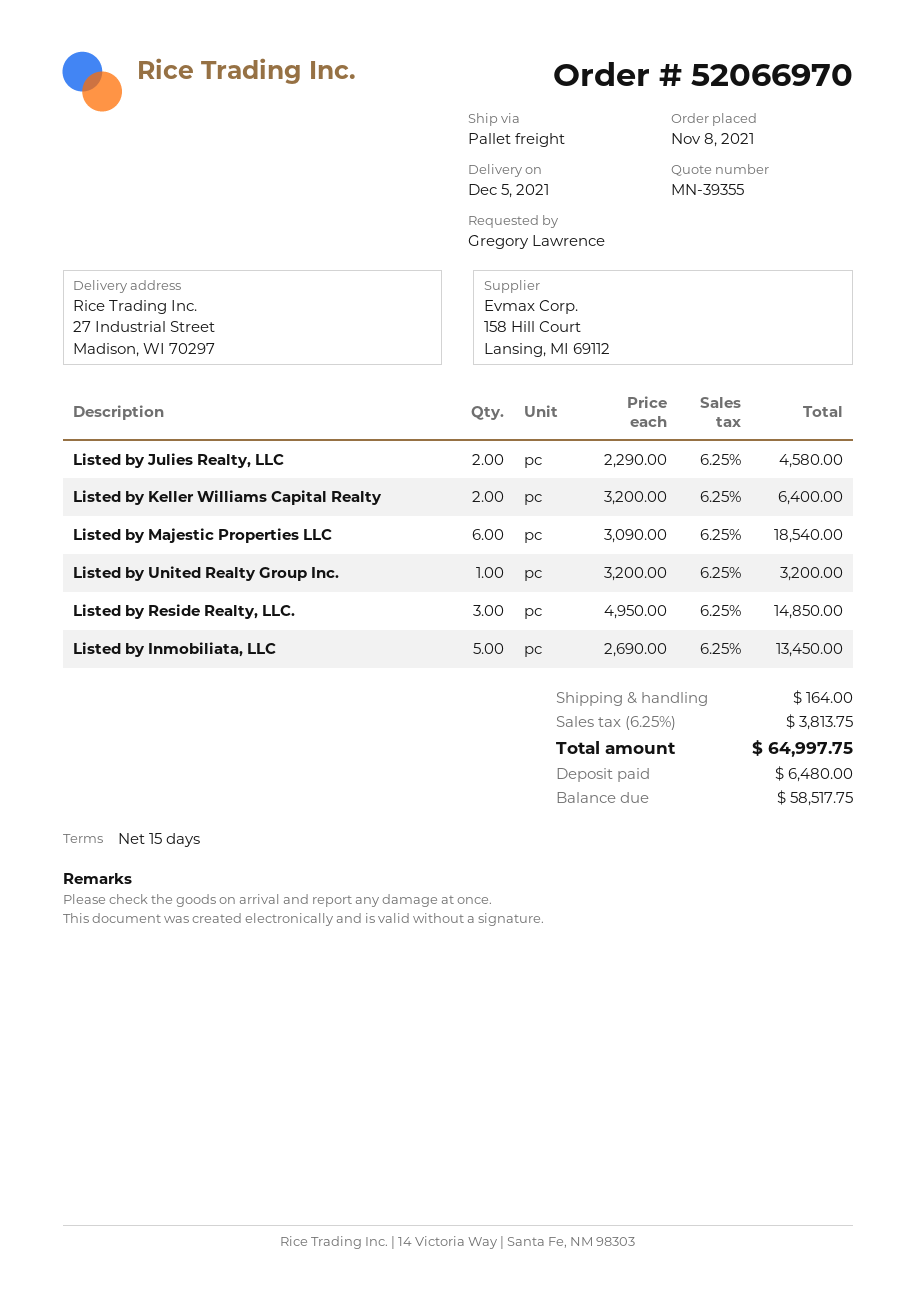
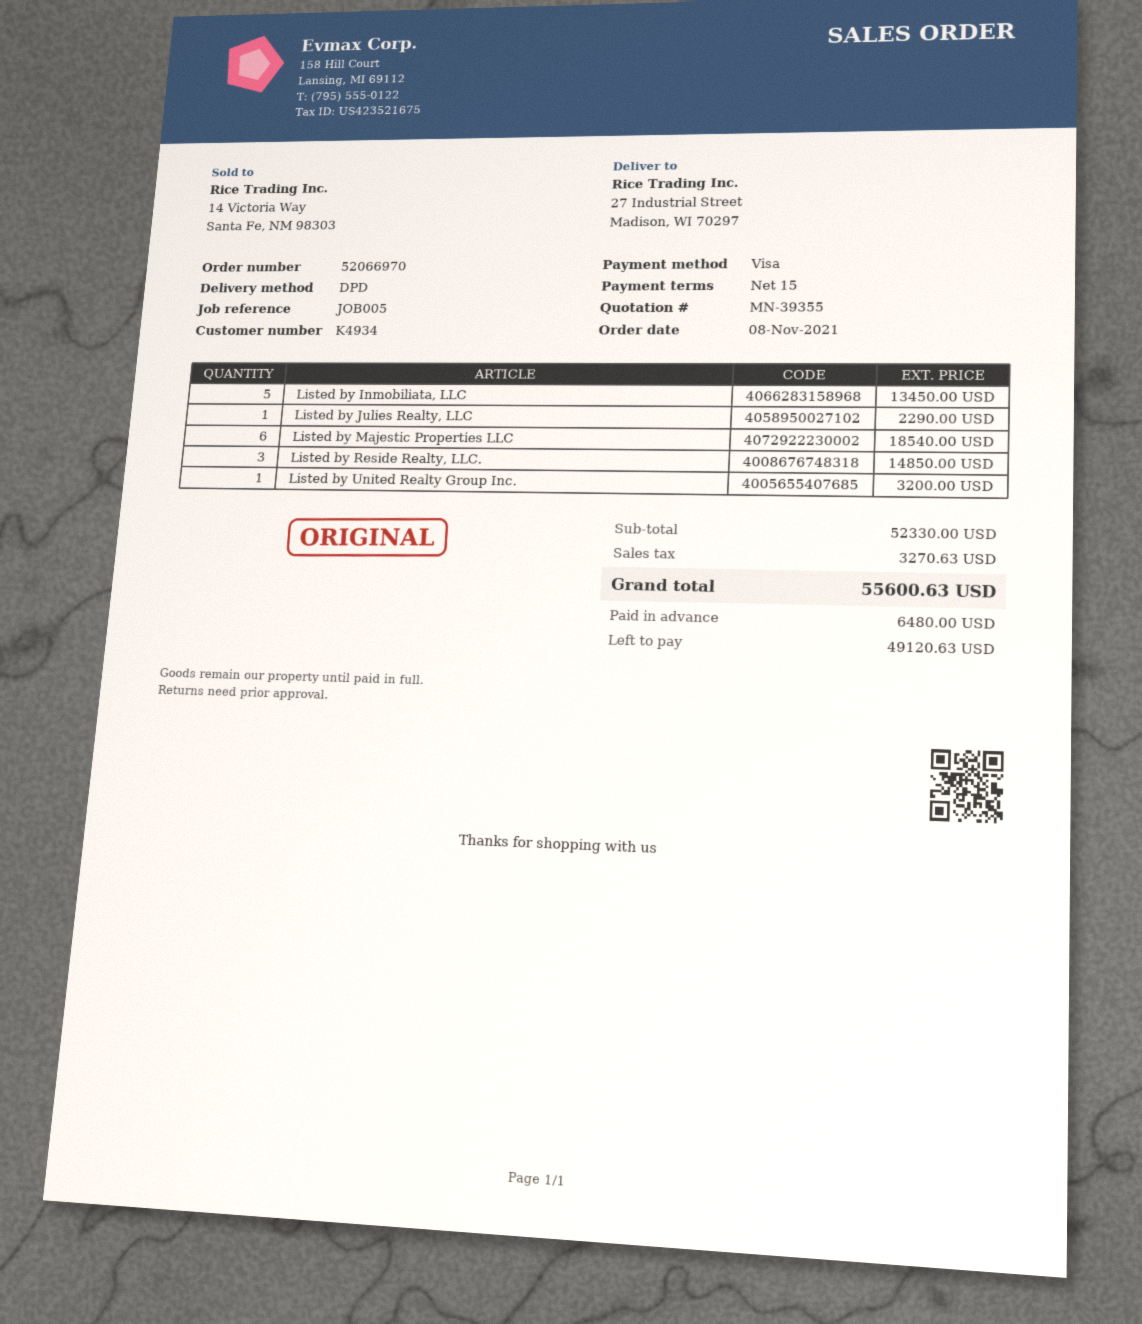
shipping method: pallet freight -> DPD
Listed by Julies Realty, LLC: 2 for 4580.00 -> 1 for 2290.00
Listed by Keller Williams Capital Realty: 2 for 6400.00 -> none
shipping: 164.00 -> none
tax: 3813.75 -> 3270.63
total: 64997.75 -> 55600.63
balance: 58517.75 -> 49120.63

